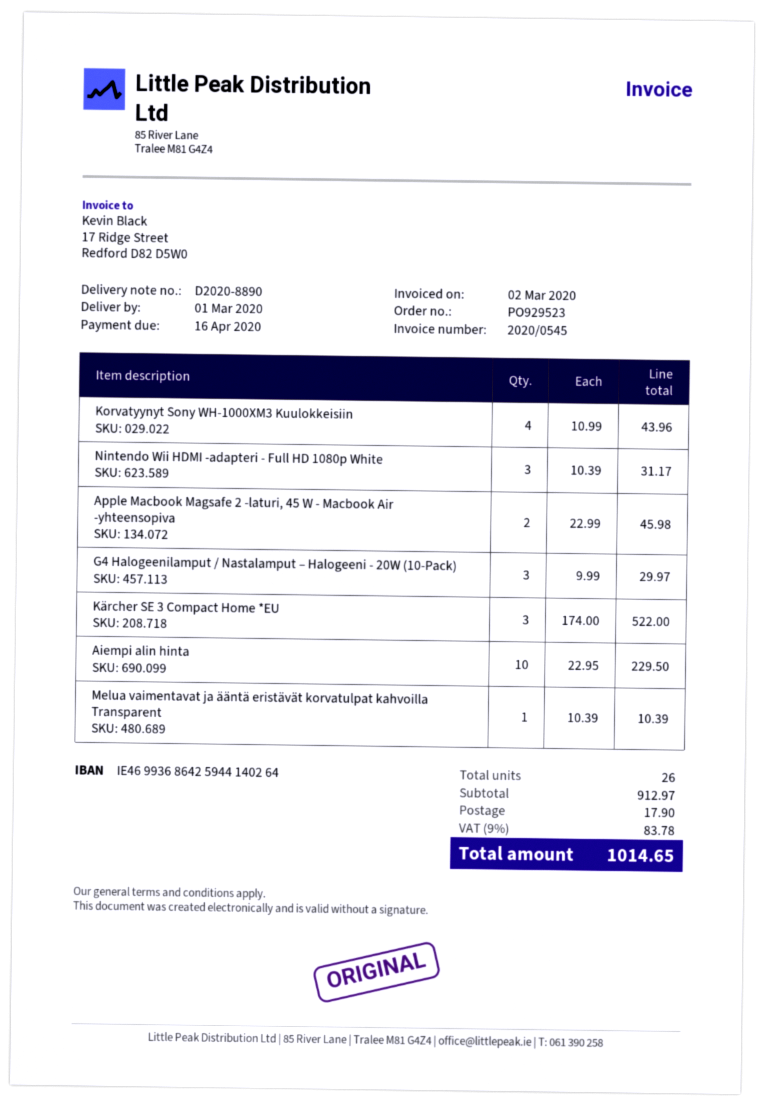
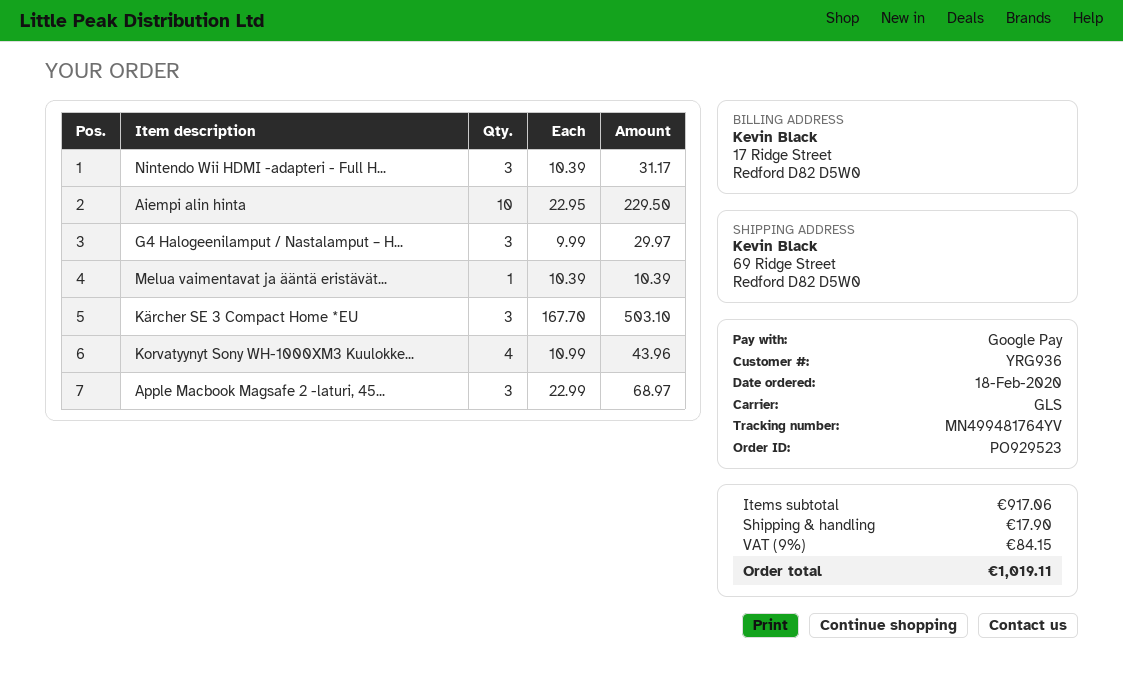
Apple Macbook Magsafe 2 -laturi, 45 W - Macbook Air -yhteensopiva: 2 x 22.99 = 45.98 -> 3 x 22.99 = 68.97
Kärcher SE 3 Compact Home *EU: 3 x 174.00 = 522.00 -> 3 x 167.70 = 503.10
subtotal: 912.97 -> 917.06
tax: 9% = 83.78 -> 9% = 84.15
total: 1014.65 -> 1019.11

